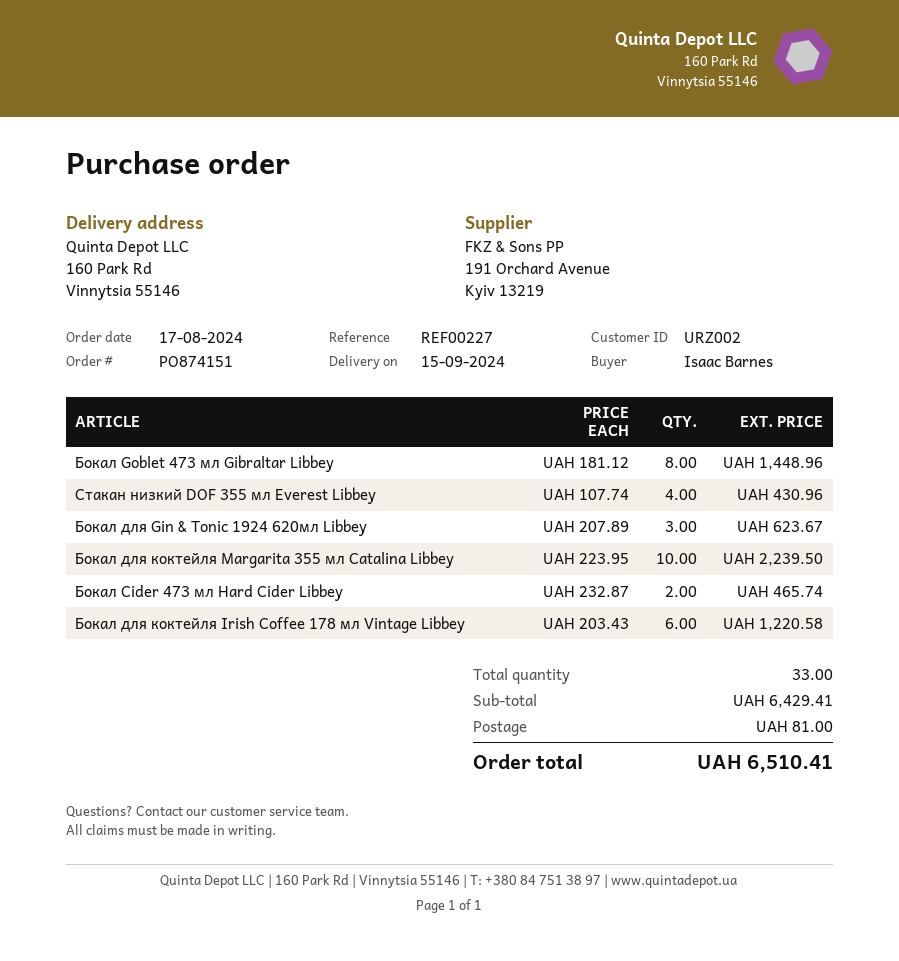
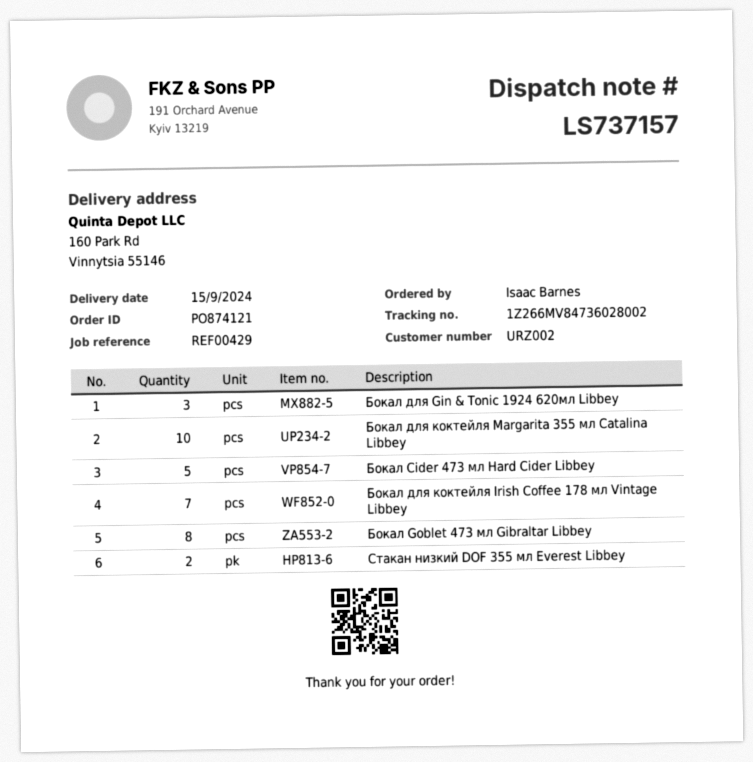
order number: PO874151 -> PO874121
reference: REF00227 -> REF00429
Стакан низкий DOF 355 мл Everest Libbey: 4 -> 2
Бокал Cider 473 мл Hard Cider Libbey: 2 -> 5
Бокал для коктейля Irish Coffee 178 мл Vintage Libbey: 6 -> 7

